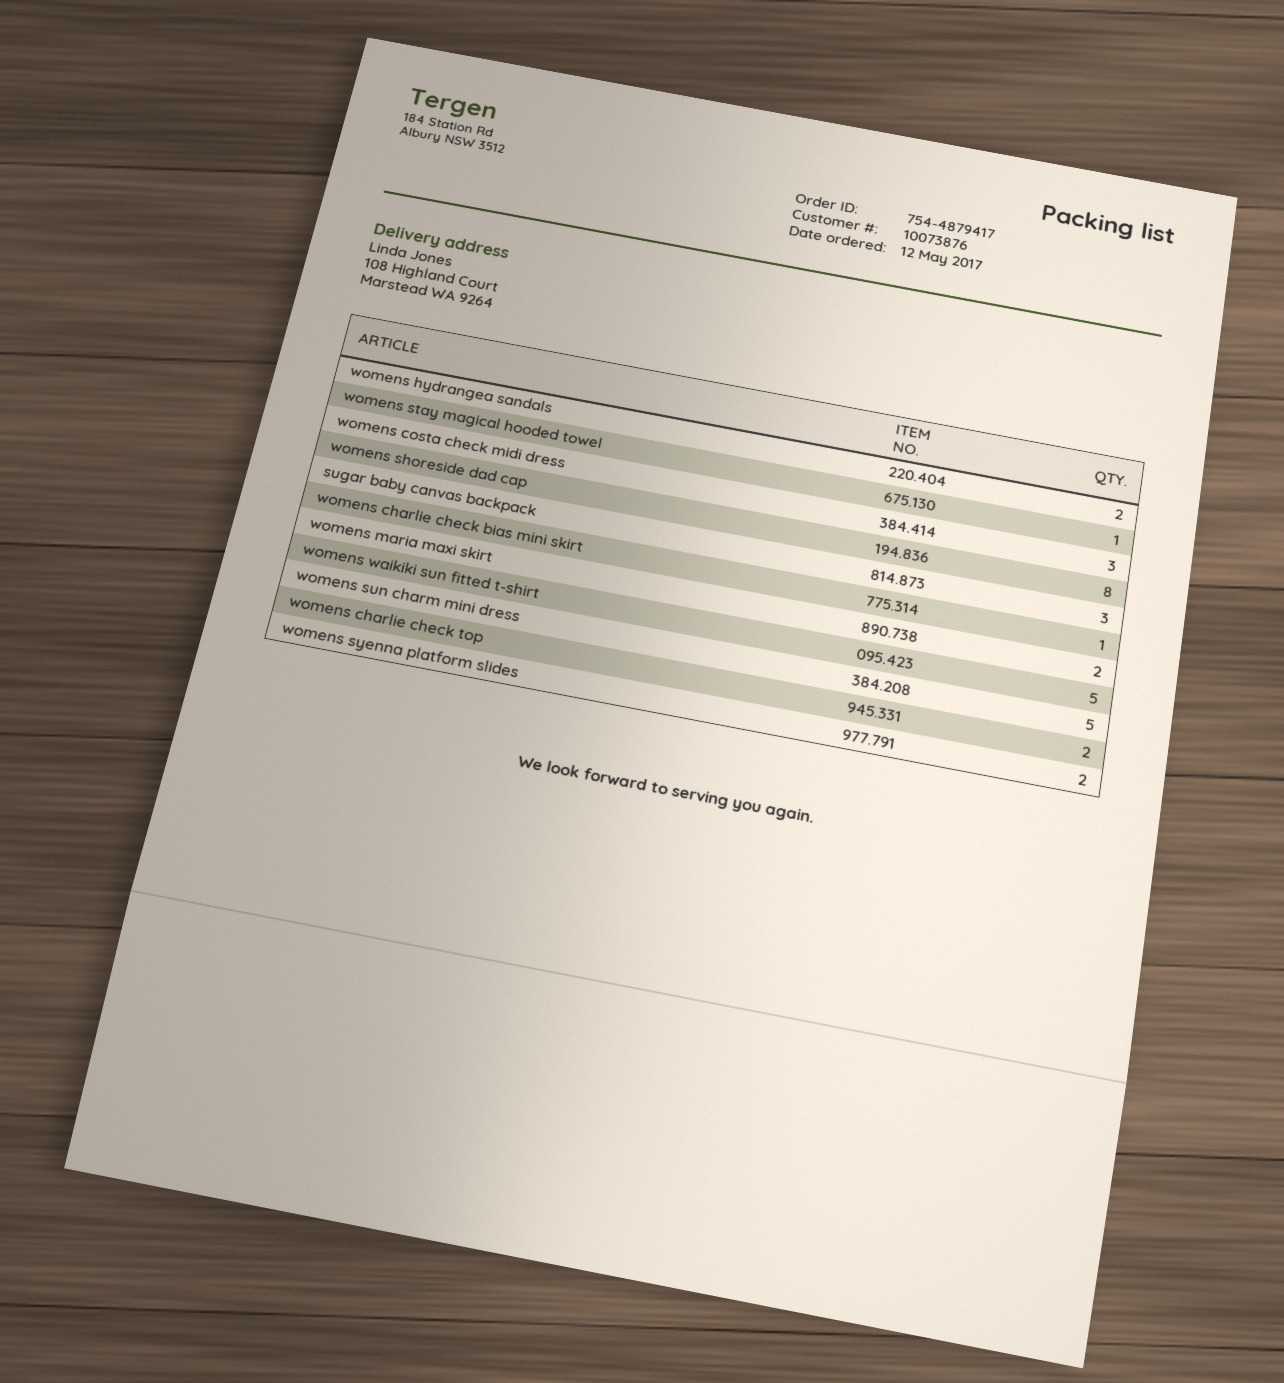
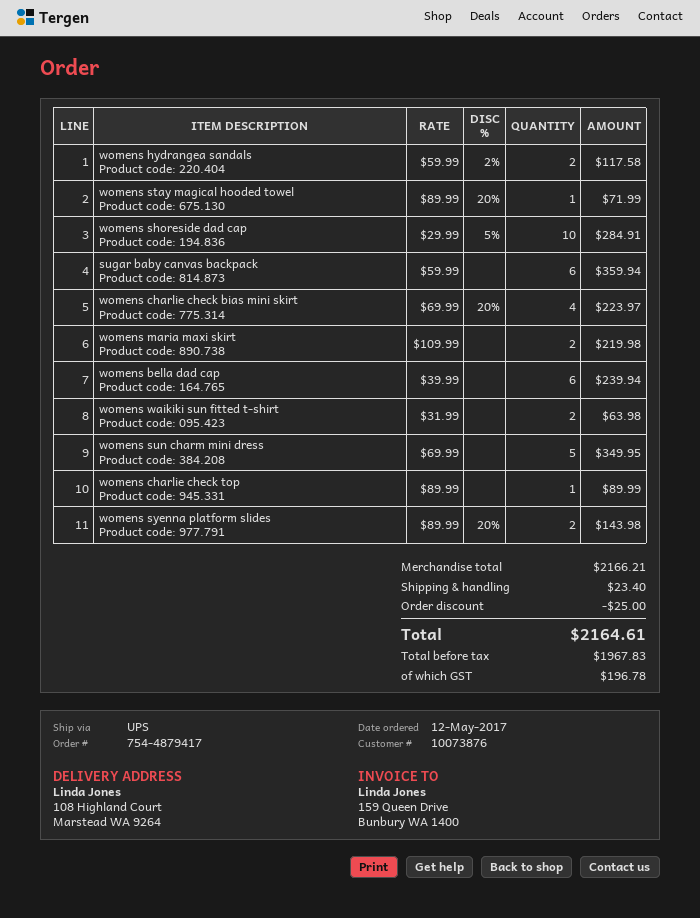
womens costa check midi dress: 3 -> none
womens shoreside dad cap: 8 -> 10
sugar baby canvas backpack: 3 -> 6
womens charlie check bias mini skirt: 1 -> 4
womens waikiki sun fitted t-shirt: 5 -> 2
womens charlie check top: 2 -> 1
womens bella dad cap: none -> 6

